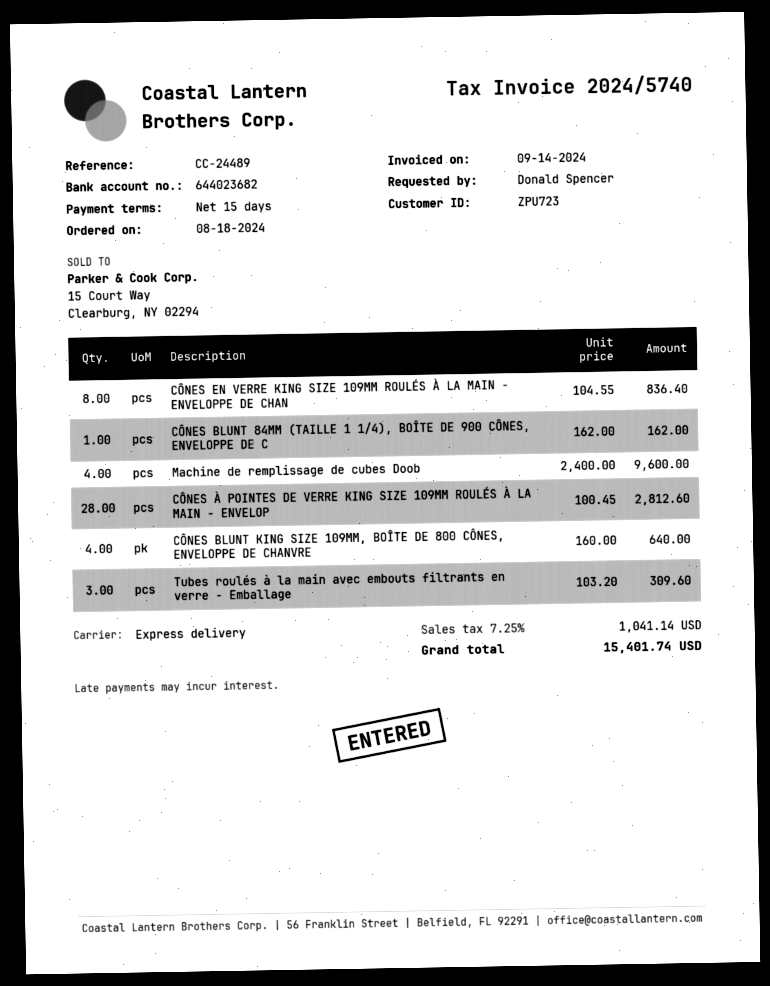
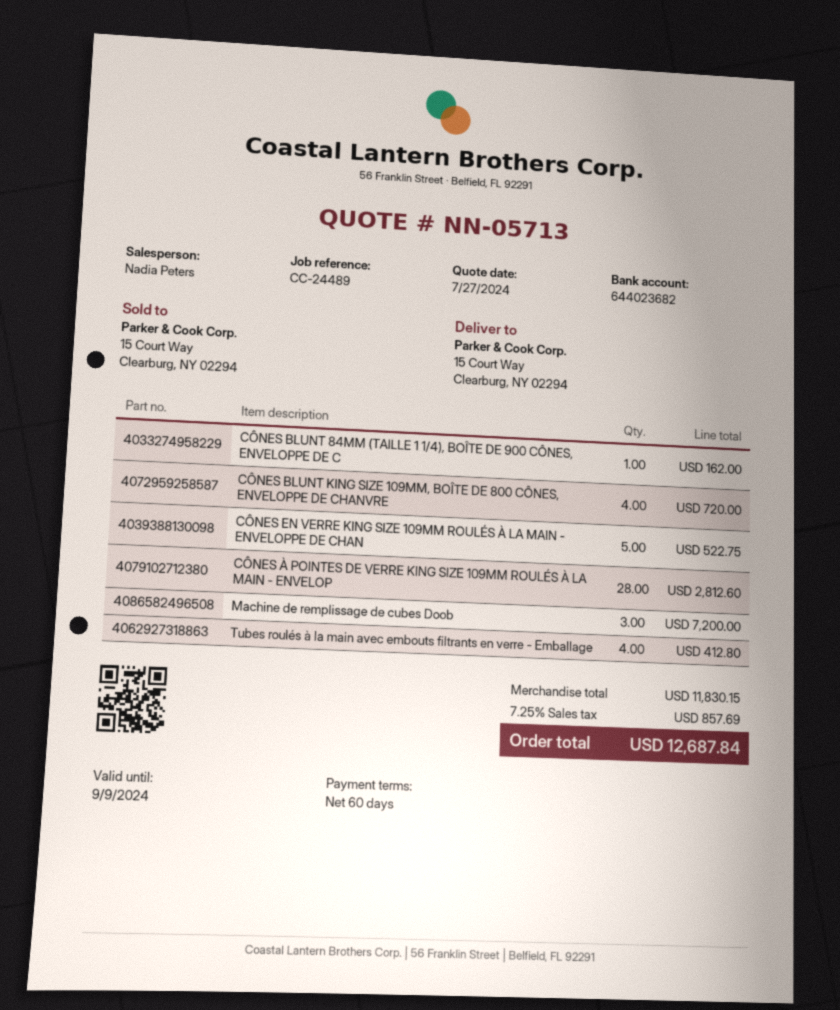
payment terms: 15 days -> 60 days
CÔNES EN VERRE KING SIZE 109MM ROULÉS À LA MAIN - ENVELOPPE DE CHAN: 8 for 836.40 -> 5 for 522.75
Machine de remplissage de cubes Doob: 4 for 9600.00 -> 3 for 7200.00
CÔNES BLUNT KING SIZE 109MM, BOÎTE DE 800 CÔNES, ENVELOPPE DE CHANVRE: 4 for 640.00 -> 4 for 720.00
Tubes roulés à la main avec embouts filtrants en verre - Emballage: 3 for 309.60 -> 4 for 412.80
tax: 7.25% = 1041.14 -> 7.25% = 857.69
total: 15401.74 -> 12687.84

